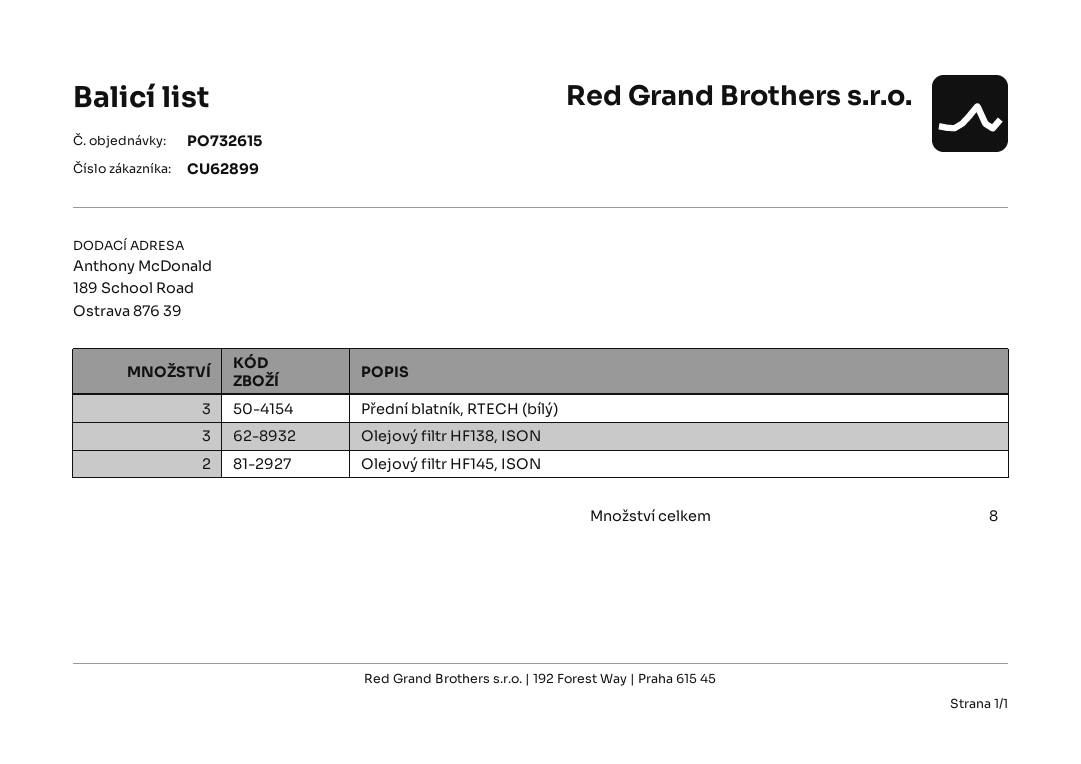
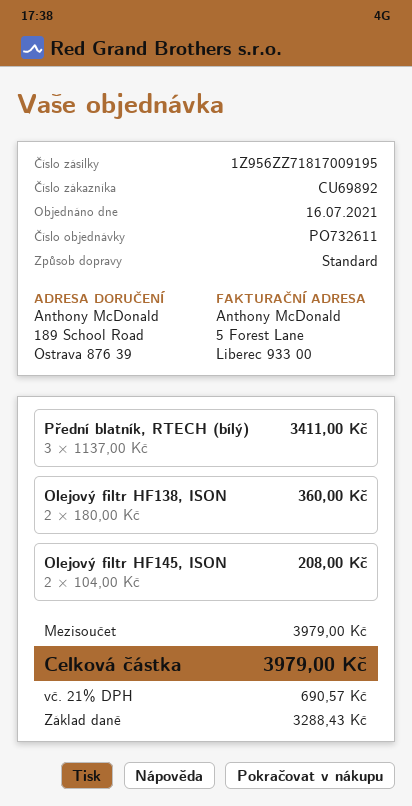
order number: PO732615 -> PO732611
customer number: CU62899 -> CU69892
Olejový filtr HF138, ISON: 3 -> 2

